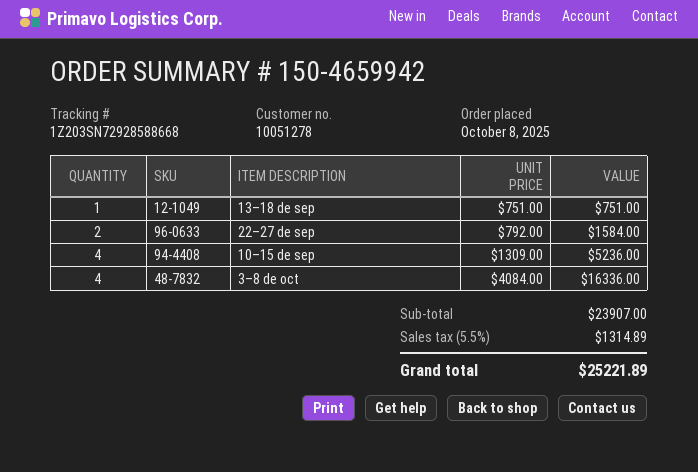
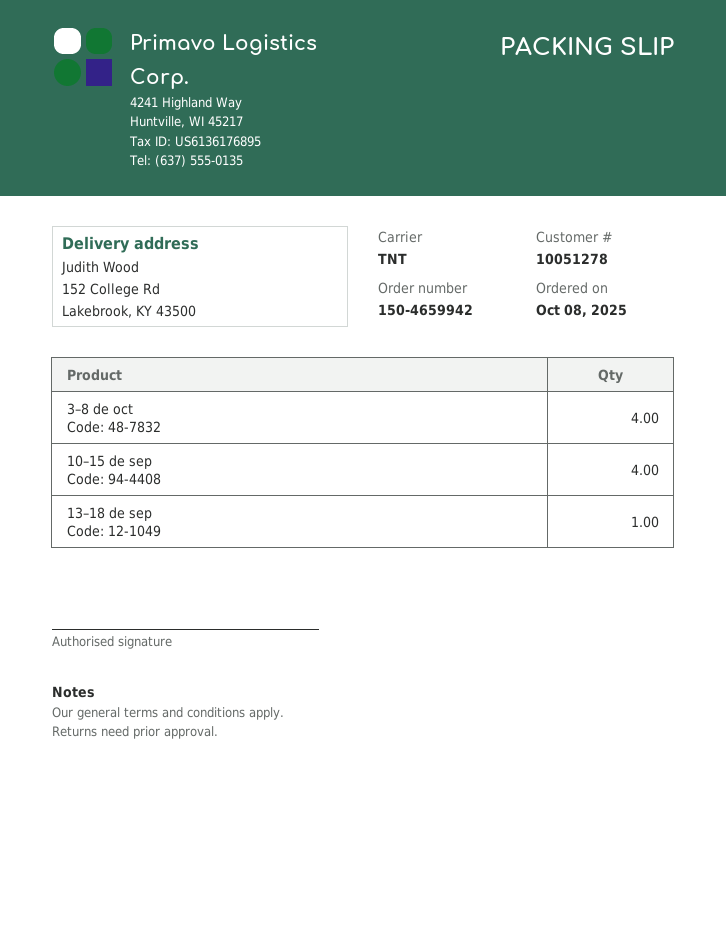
22–27 de sep: 2 -> none

